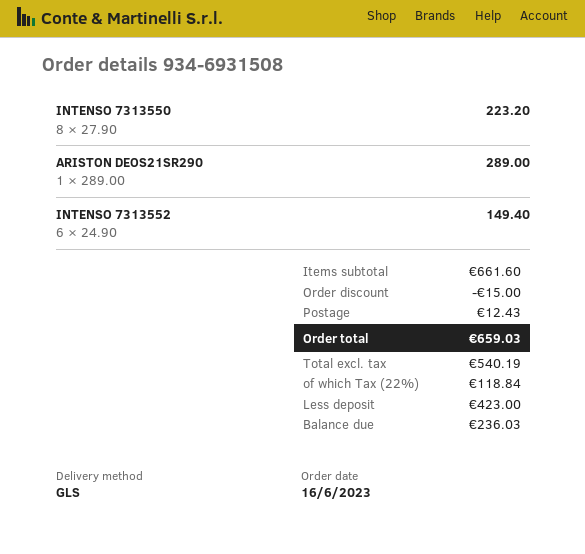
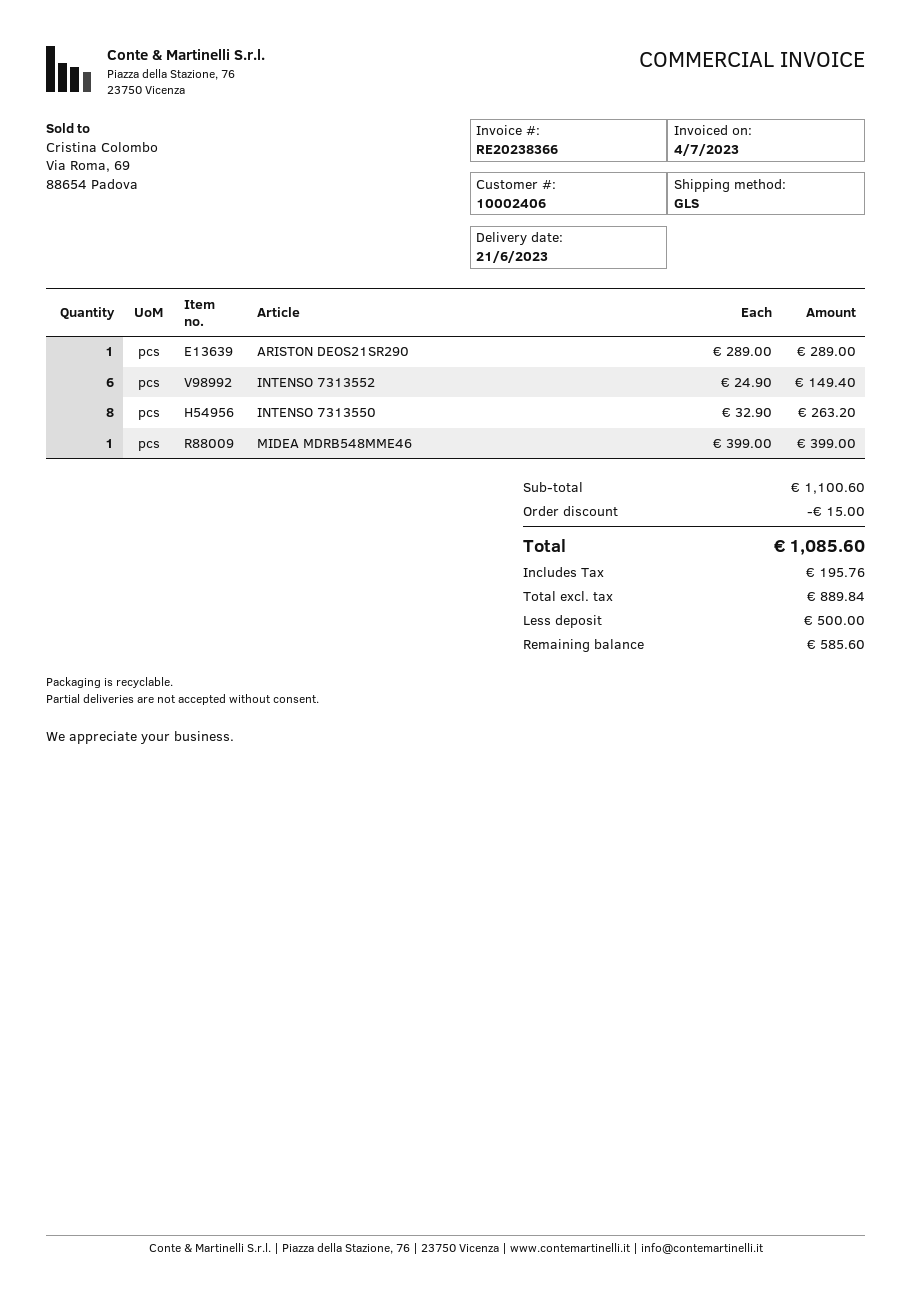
INTENSO 7313550: 8 x 27.90 = 223.20 -> 8 x 32.90 = 263.20
MIDEA MDRB548MME46: none -> 1 x 399.00 = 399.00
subtotal: 661.60 -> 1100.60
shipping: 12.43 -> none
net: 540.19 -> 889.84
tax: 118.84 -> 195.76
total: 659.03 -> 1085.60
deposit: 423.00 -> 500.00
balance: 236.03 -> 585.60

